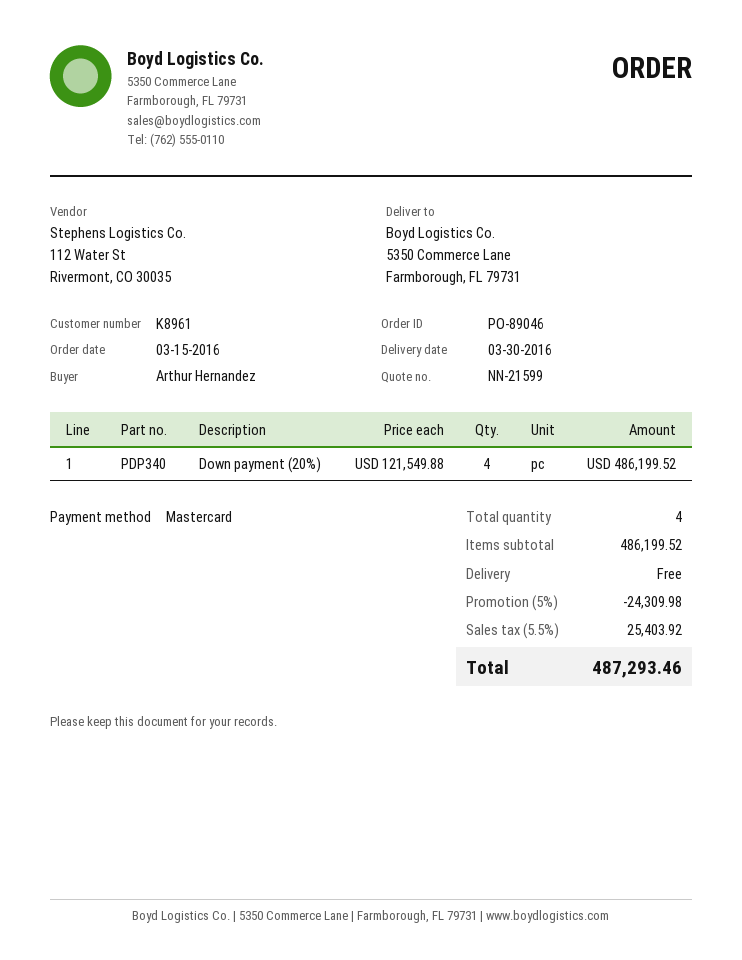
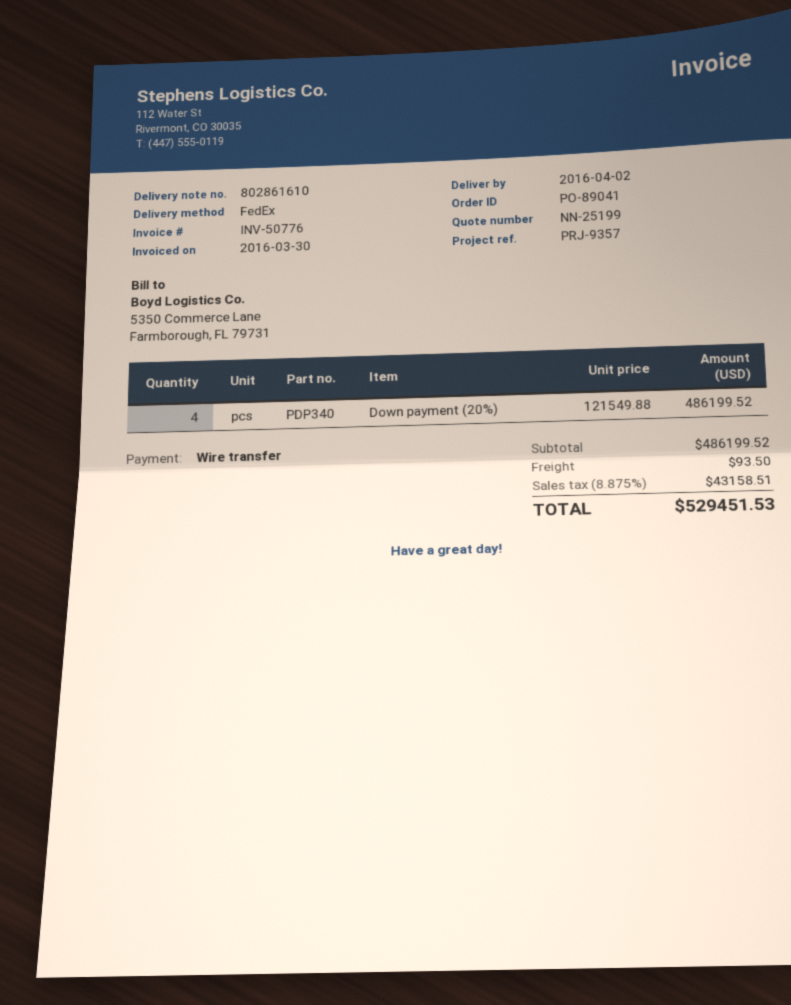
quote number: NN-21599 -> NN-25199
order number: PO-89046 -> PO-89041
delivery date: 2016-03-30 -> 2016-04-02
payment method: Mastercard -> bank transfer
discount: 5% = 24309.98 -> none
shipping: 0.00 -> 93.50
tax: 5.5% = 25403.92 -> 8.875% = 43158.51
total: 487293.46 -> 529451.53

